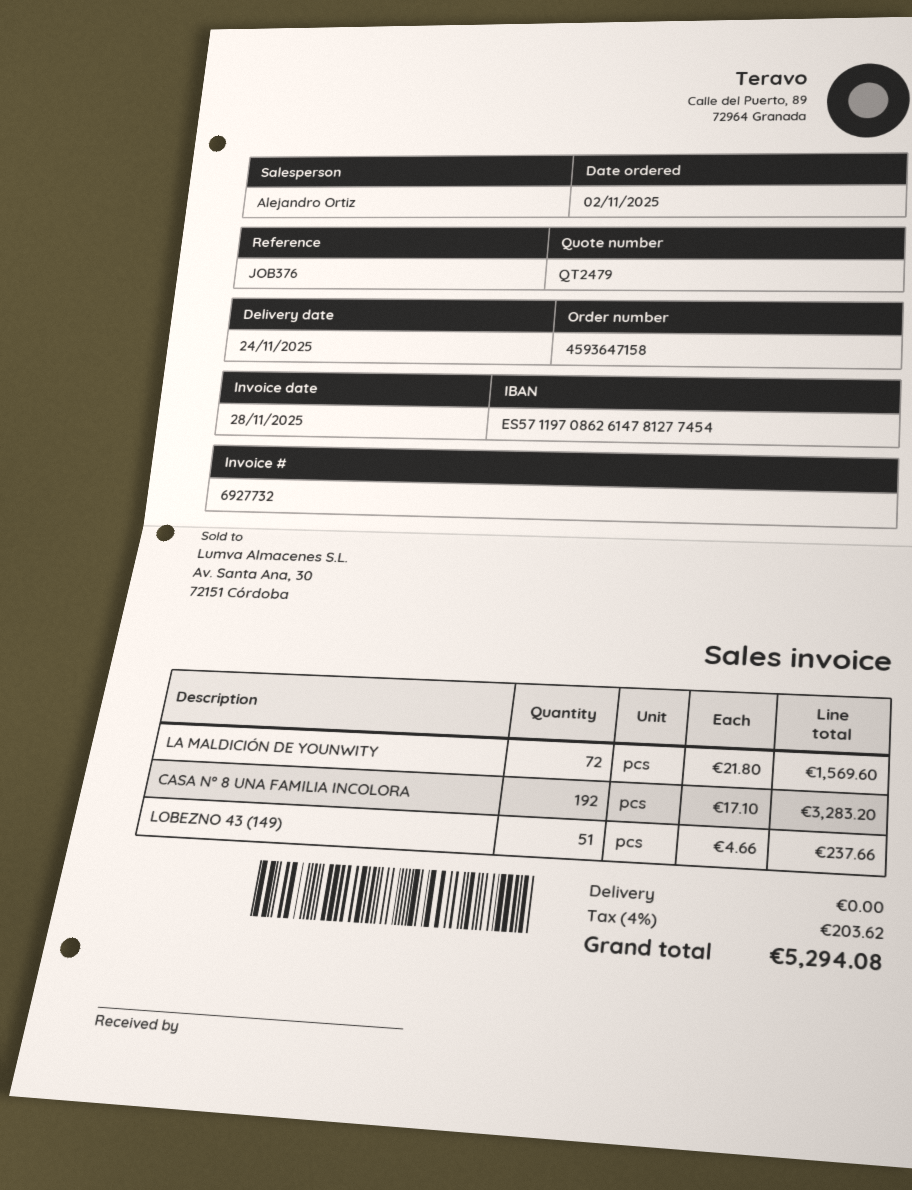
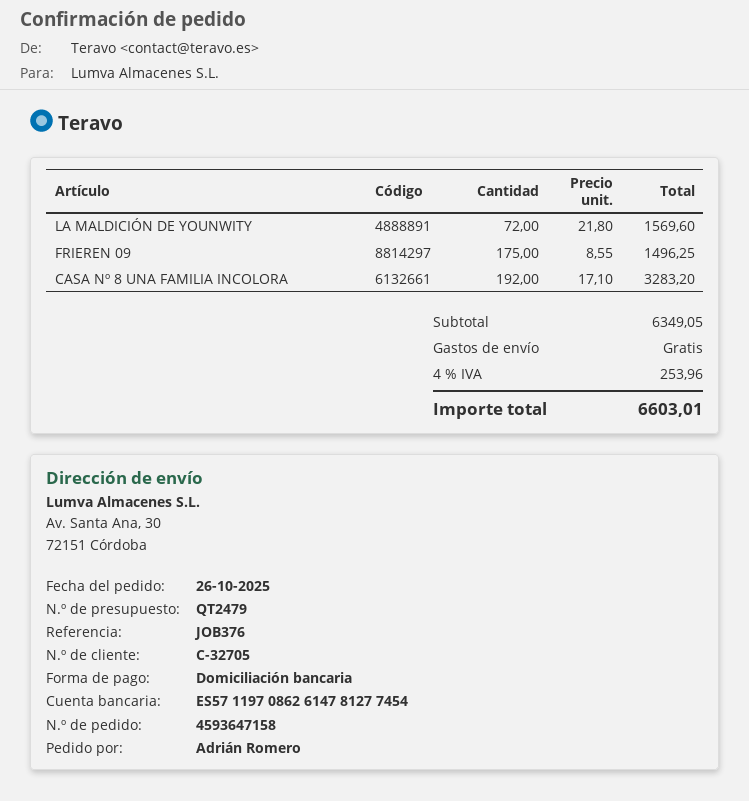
order date: 2025-11-02 -> 2025-10-26
LOBEZNO 43 (149): 51 x 4.66 = 237.66 -> none
FRIEREN 09: none -> 175 x 8.55 = 1496.25
tax: 4% = 203.62 -> 4% = 253.96
total: 5294.08 -> 6603.01

